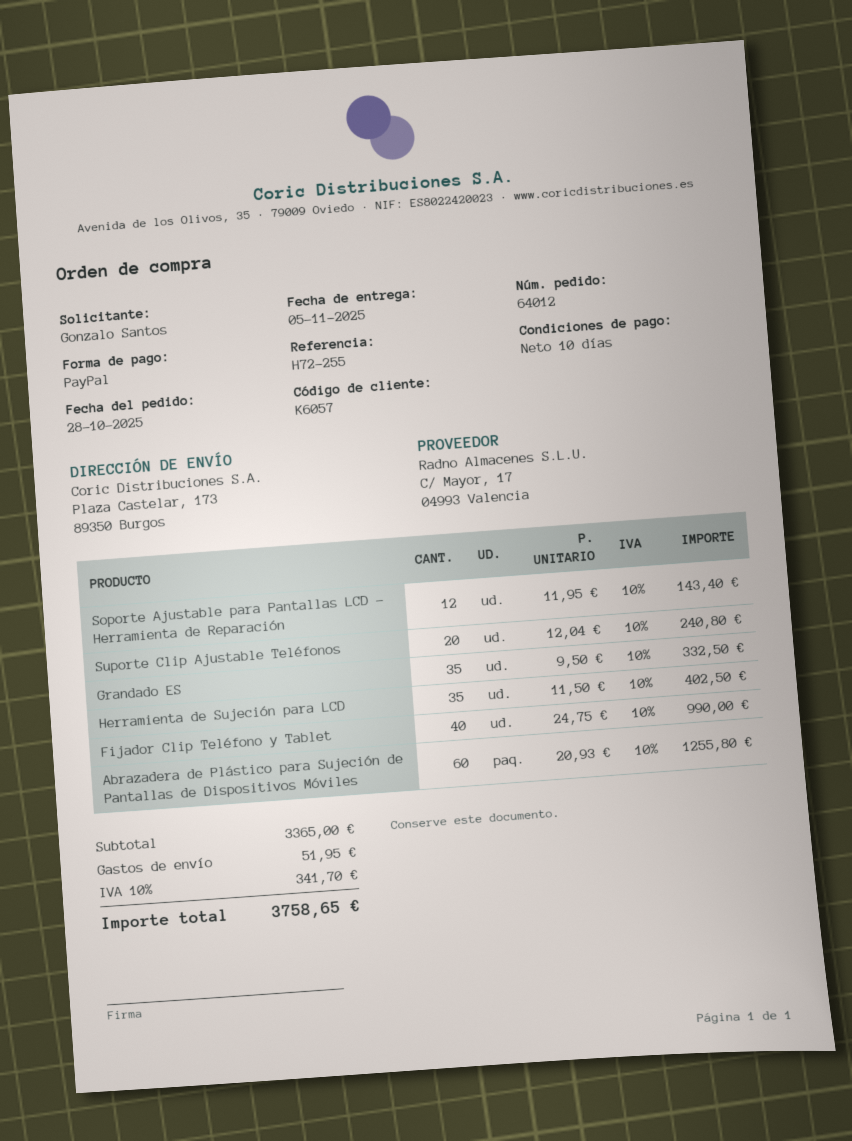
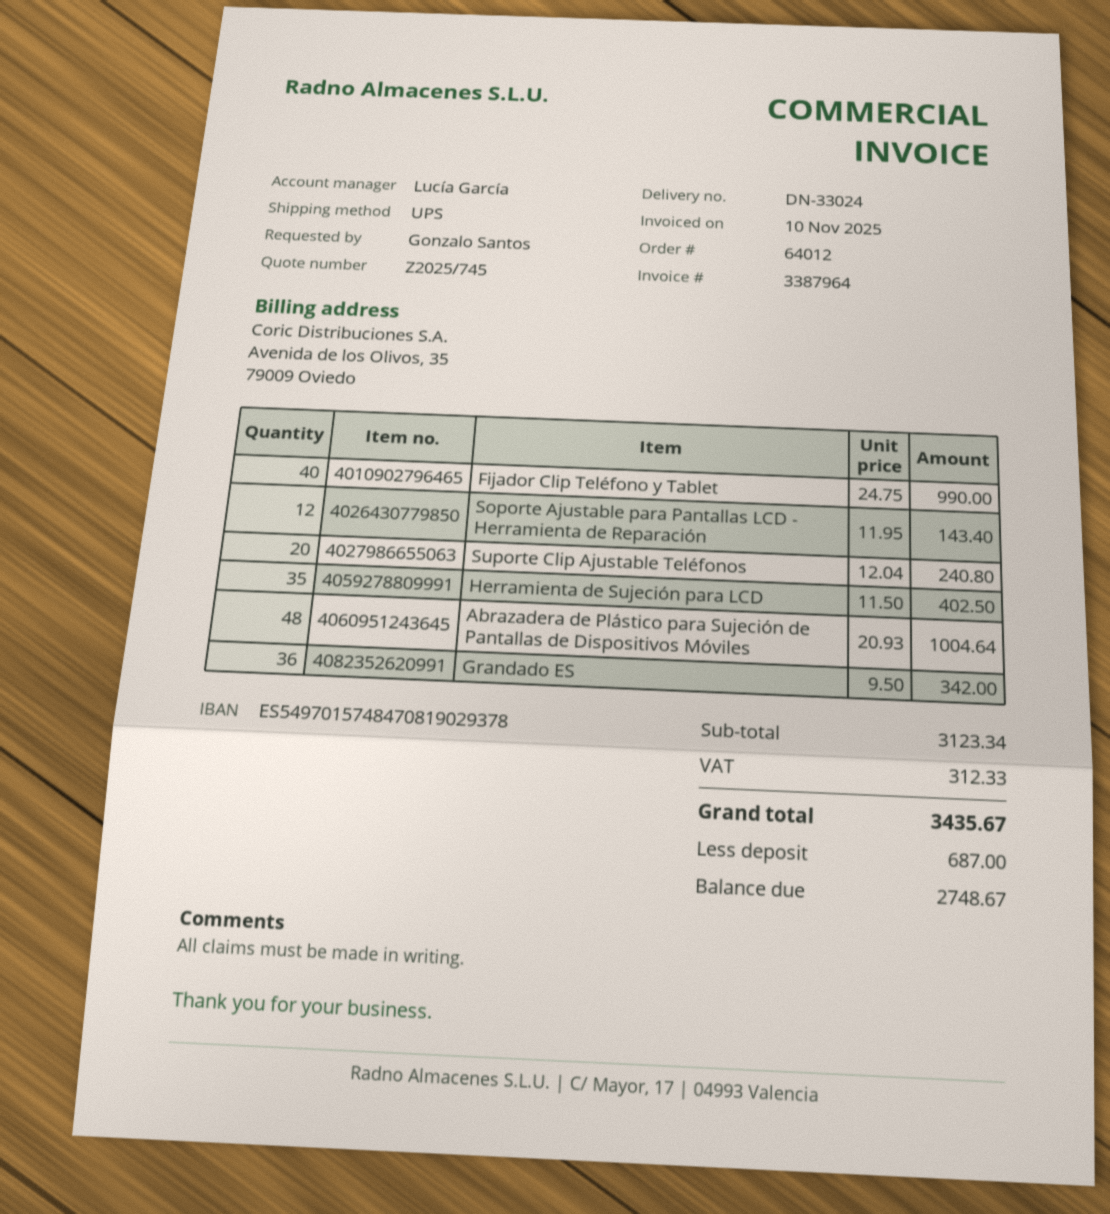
Grandado ES: 35 x 9.50 = 332.50 -> 36 x 9.50 = 342.00
Abrazadera de Plástico para Sujeción de Pantallas de Dispositivos Móviles: 60 x 20.93 = 1255.80 -> 48 x 20.93 = 1004.64
subtotal: 3365.00 -> 3123.34
shipping: 51.95 -> none
tax: 341.70 -> 312.33
total: 3758.65 -> 3435.67

